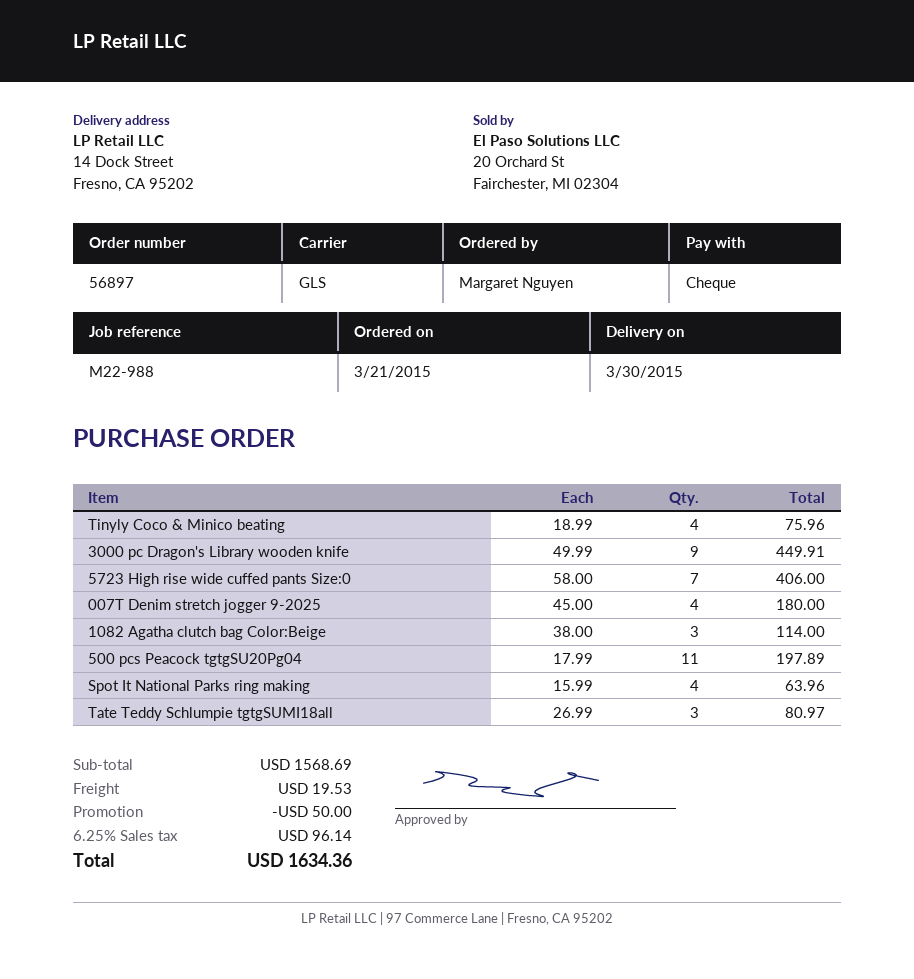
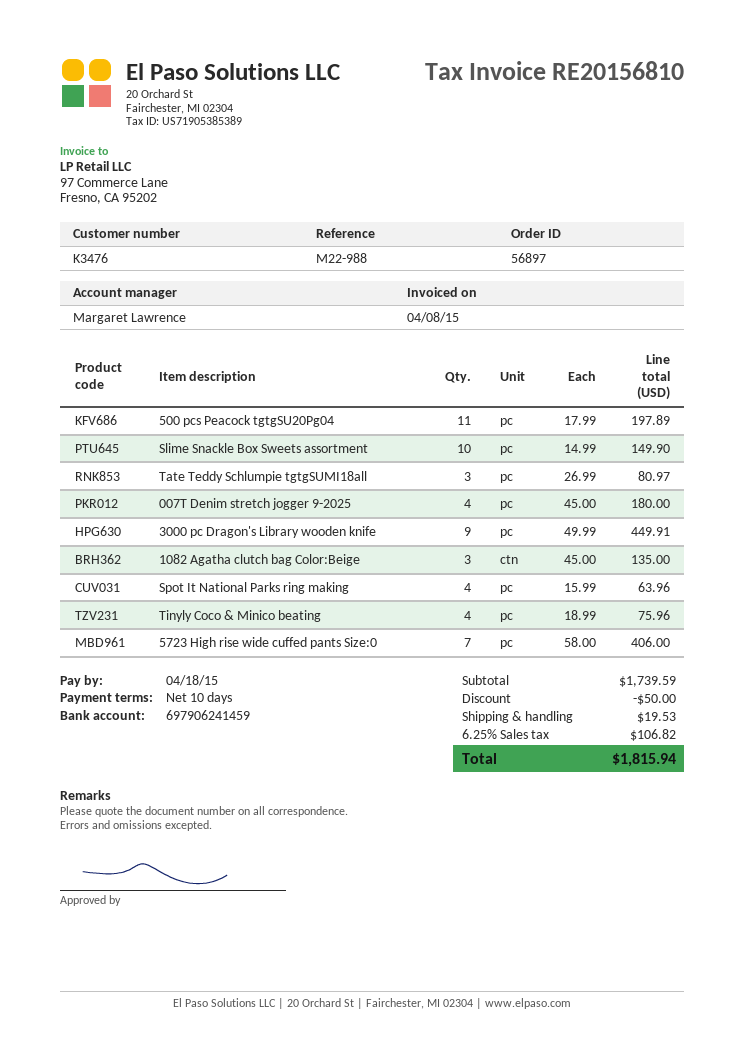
1082 Agatha clutch bag Color:Beige: 3 x 38.00 = 114.00 -> 3 x 45.00 = 135.00
Slime Snackle Box Sweets assortment: none -> 10 x 14.99 = 149.90
subtotal: 1568.69 -> 1739.59
tax: 6.25% = 96.14 -> 6.25% = 106.82
total: 1634.36 -> 1815.94

